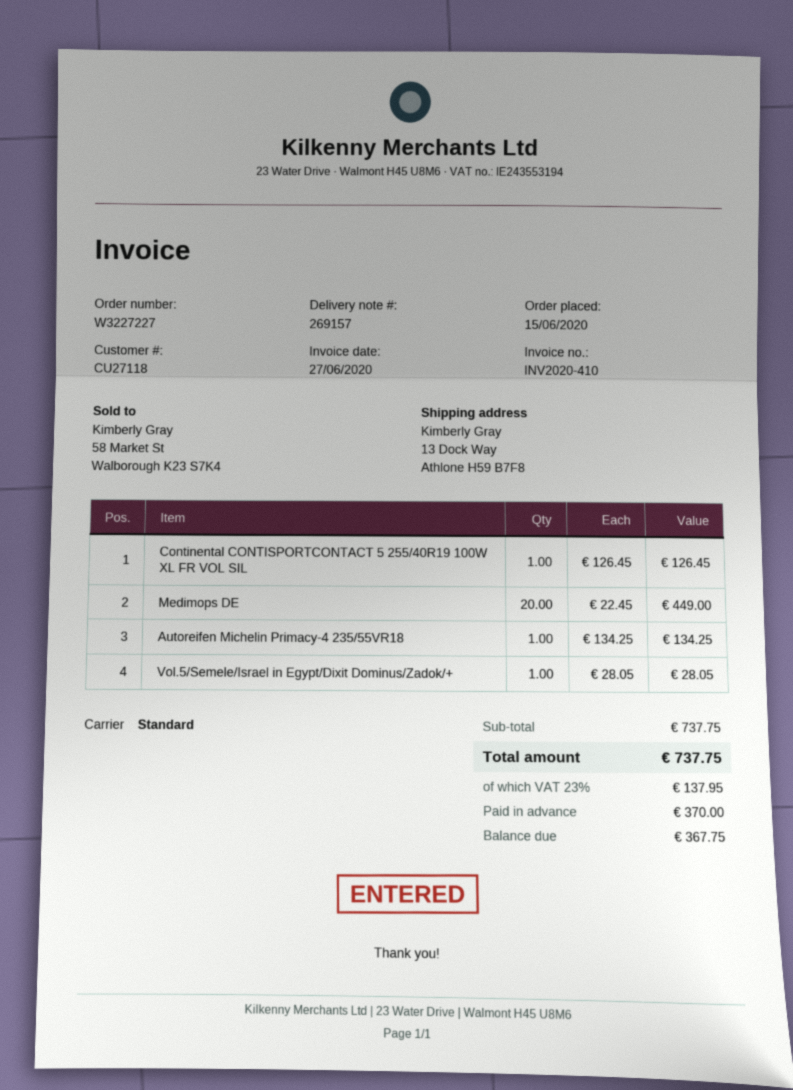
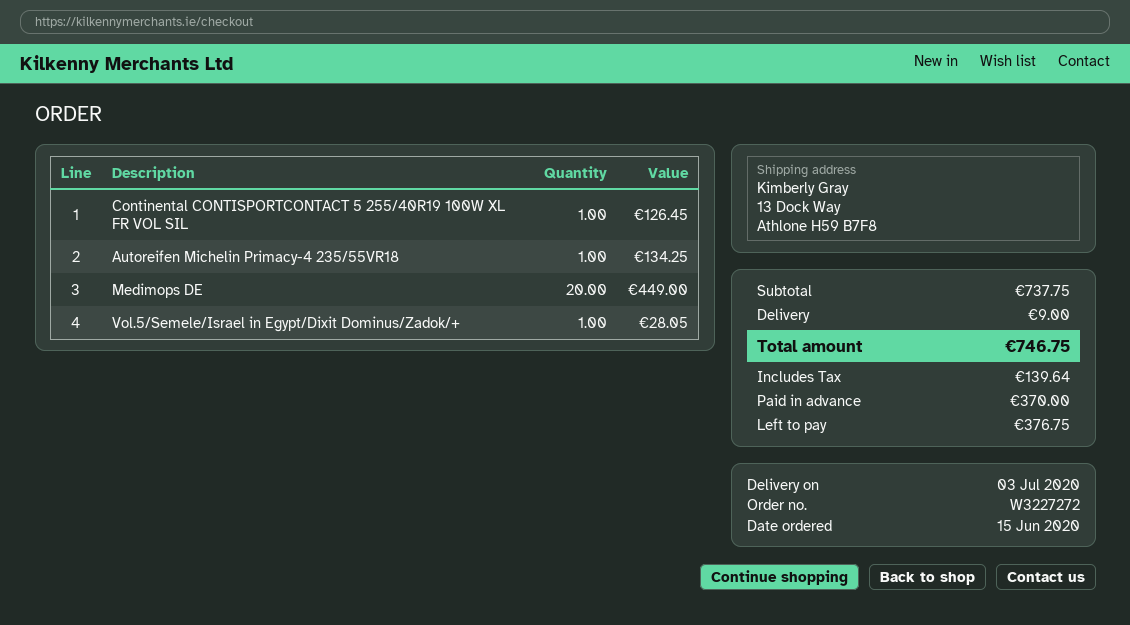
order number: W3227227 -> W3227272
shipping: none -> 9.00
tax: 137.95 -> 139.64
total: 737.75 -> 746.75
balance: 367.75 -> 376.75

